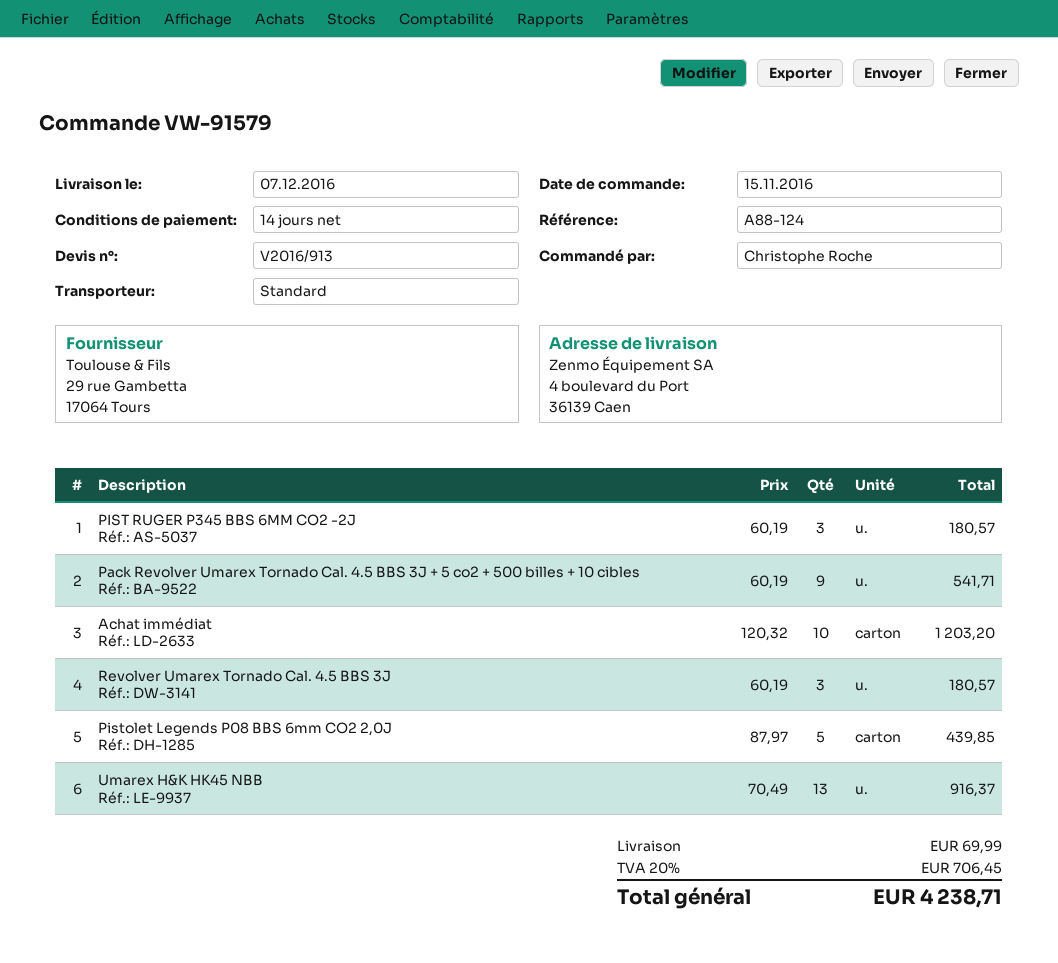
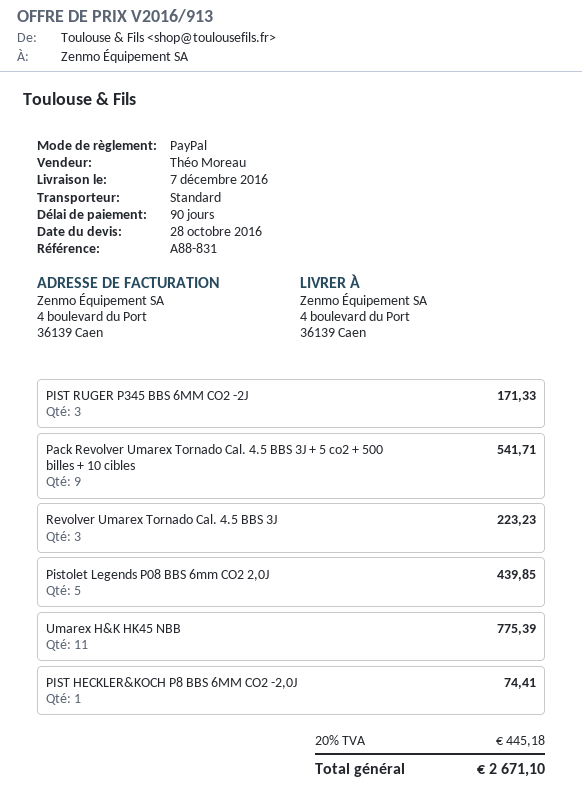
payment terms: 14 days -> 90 days
reference: A88-124 -> A88-831
PIST RUGER P345 BBS 6MM CO2 -2J: 3 for 180.57 -> 3 for 171.33
Achat immédiat: 10 for 1203.20 -> none
Revolver Umarex Tornado Cal. 4.5 BBS 3J: 3 for 180.57 -> 3 for 223.23
Umarex H&K HK45 NBB: 13 for 916.37 -> 11 for 775.39
PIST HECKLER&KOCH P8 BBS 6MM CO2 -2,0J: none -> 1 for 74.41
shipping: 69.99 -> none
tax: 20% = 706.45 -> 20% = 445.18
total: 4238.71 -> 2671.10

